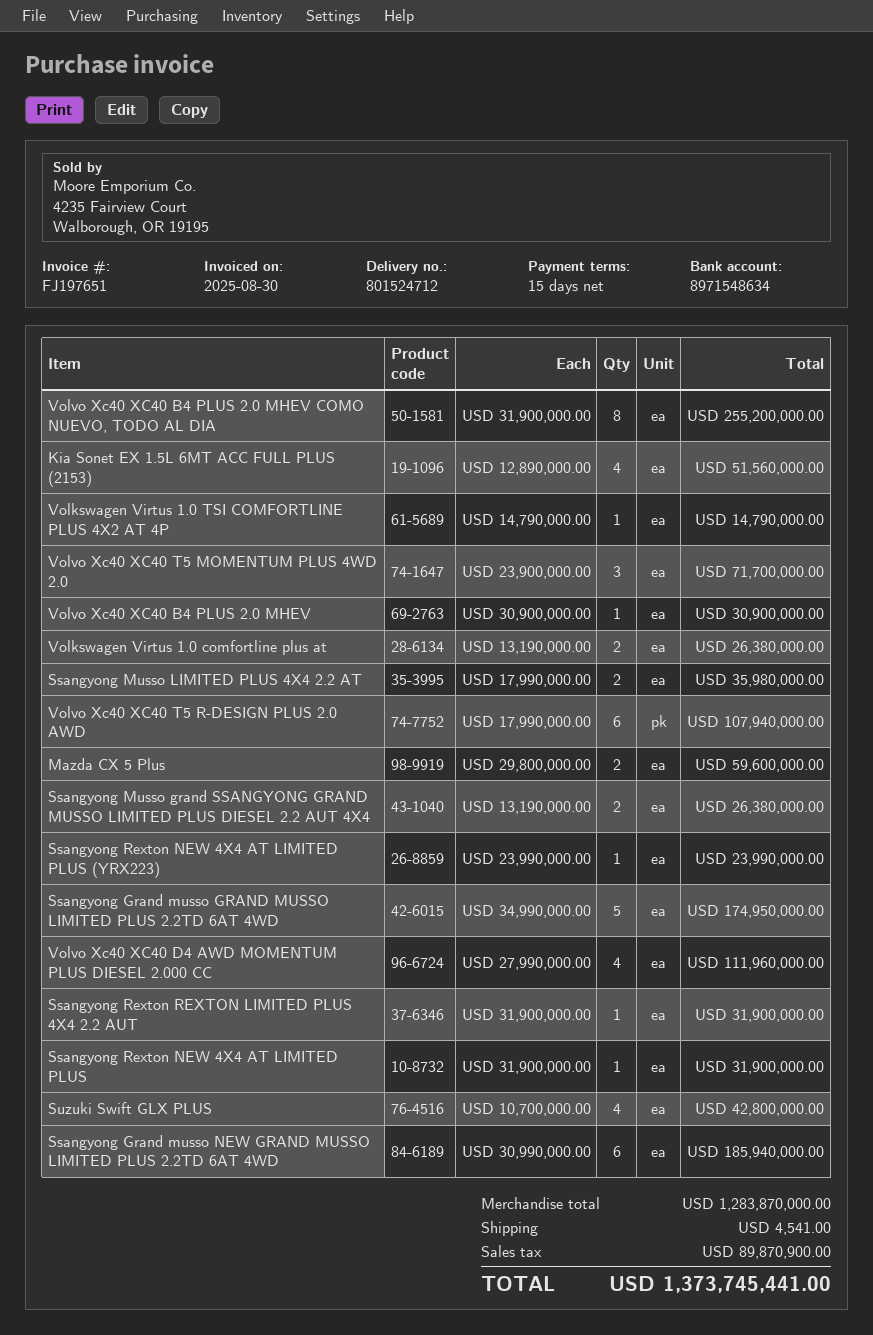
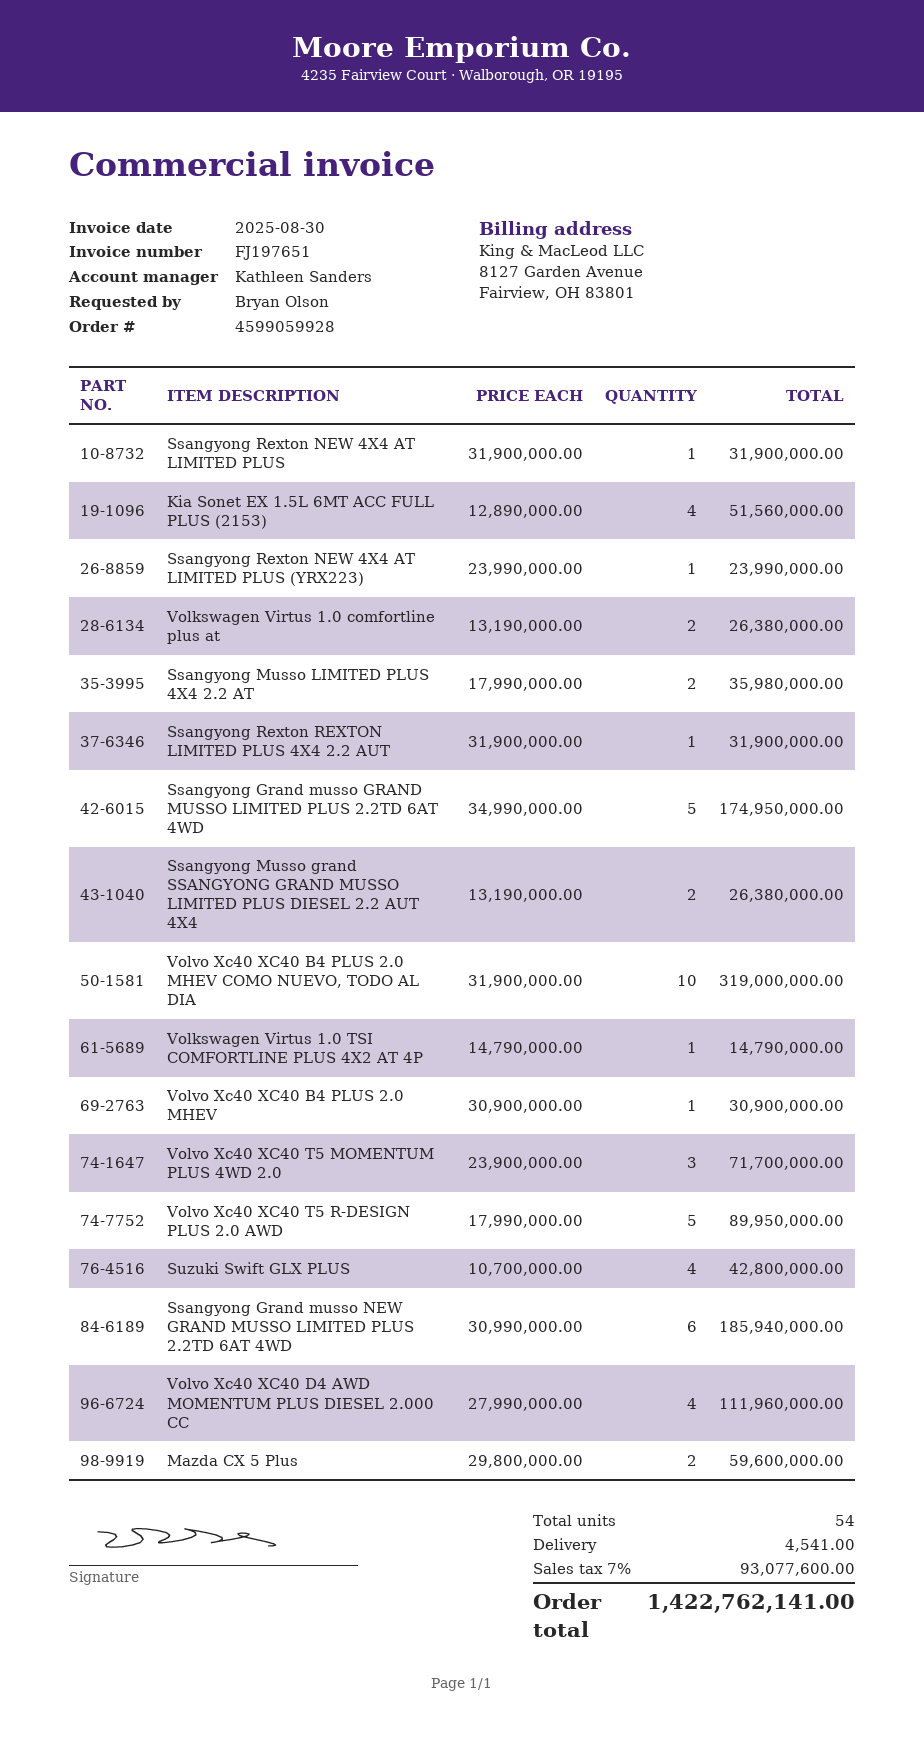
Volvo Xc40 XC40 B4 PLUS 2.0 MHEV COMO NUEVO, TODO AL DIA: 8 x 31900000.00 = 255200000.00 -> 10 x 31900000.00 = 319000000.00
Volvo Xc40 XC40 T5 R-DESIGN PLUS 2.0 AWD: 6 x 17990000.00 = 107940000.00 -> 5 x 17990000.00 = 89950000.00
tax: 89870900.00 -> 93077600.00
total: 1373745441.00 -> 1422762141.00

